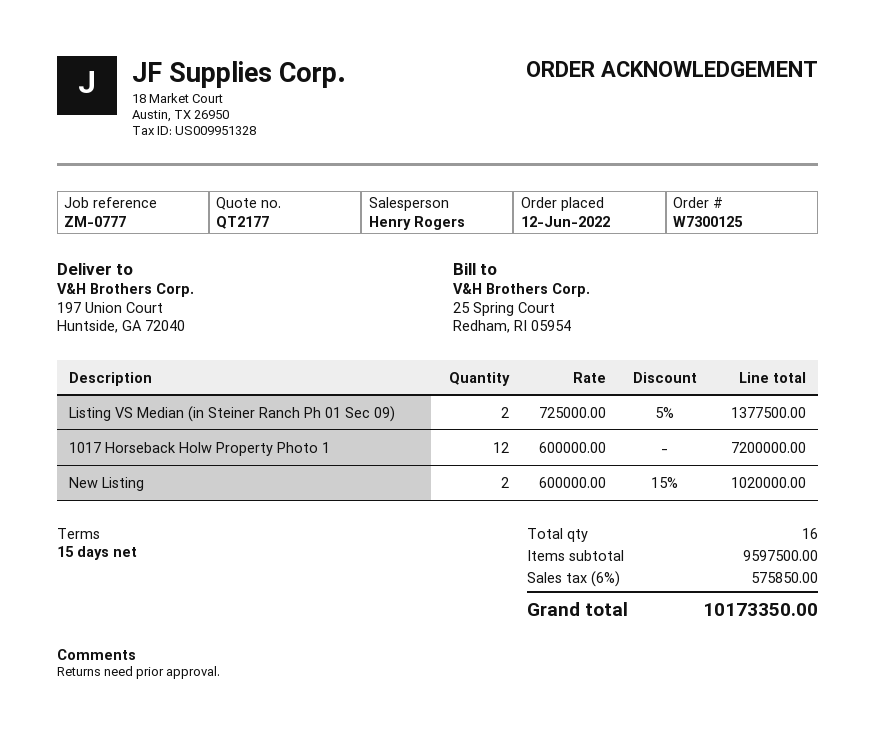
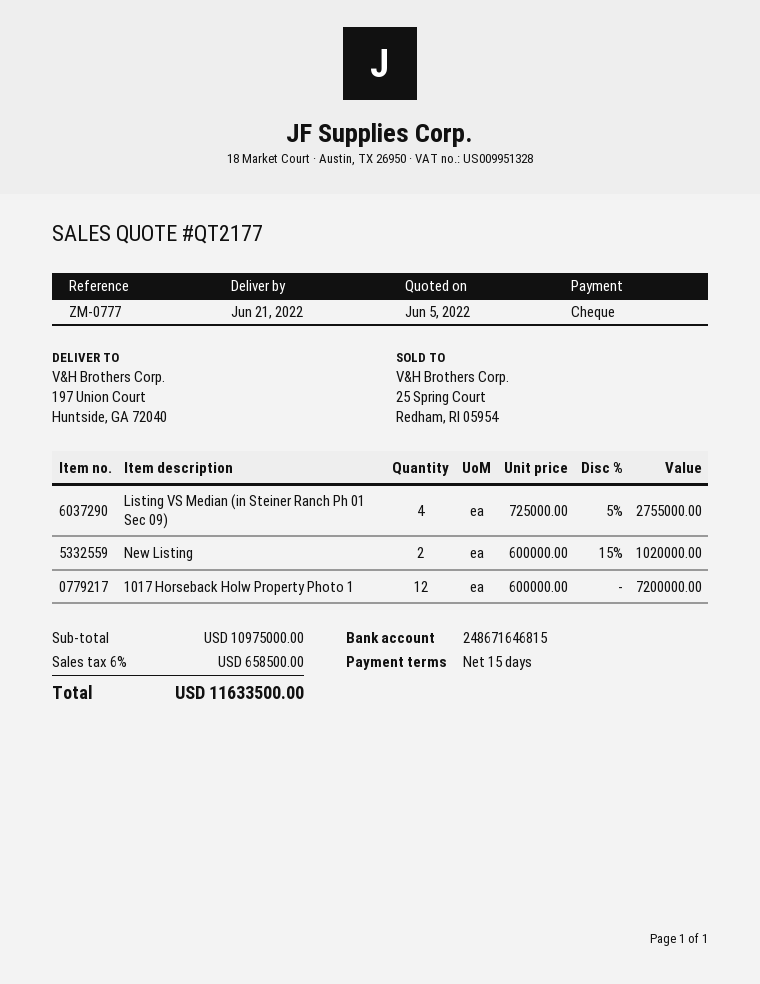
Listing VS Median (in Steiner Ranch Ph 01 Sec 09): 2 x 725000.00 - 5% = 1377500.00 -> 4 x 725000.00 - 5% = 2755000.00
subtotal: 9597500.00 -> 10975000.00
tax: 6% = 575850.00 -> 6% = 658500.00
total: 10173350.00 -> 11633500.00

